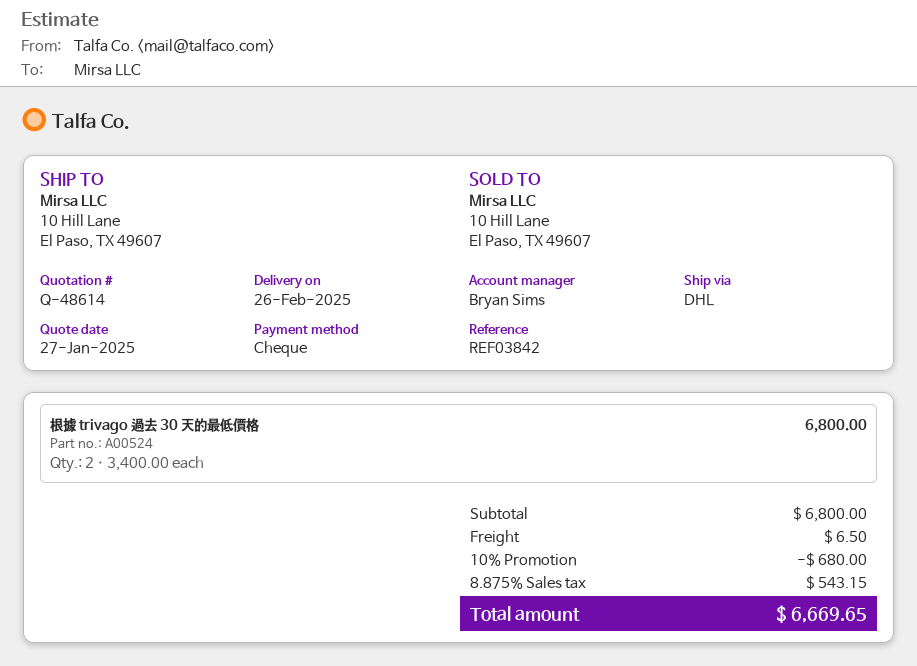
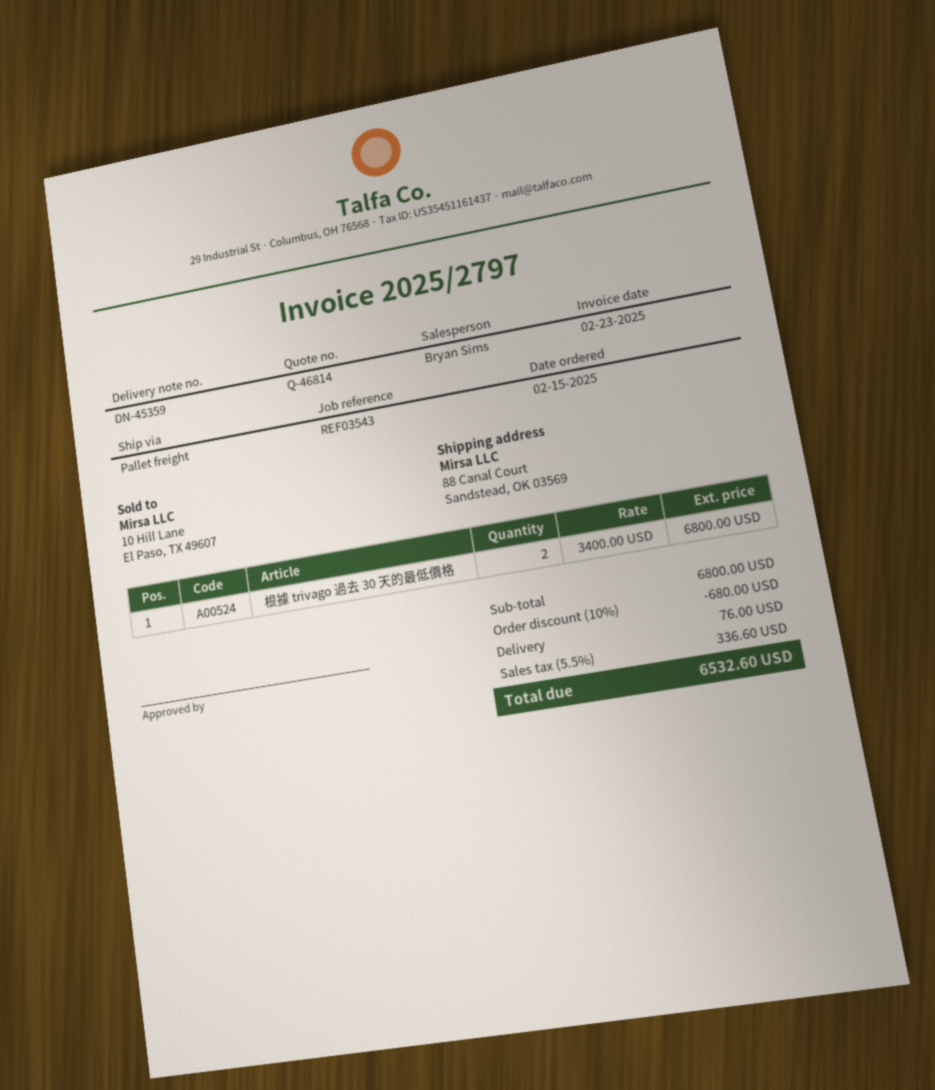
quote number: Q-48614 -> Q-46814
reference: REF03842 -> REF03543
shipping method: DHL -> pallet freight
ship to: 10 Hill Lane, El Paso, TX 49607 -> 88 Canal Court, Sandstead, OK 03569
shipping: 6.50 -> 76.00
tax: 8.875% = 543.15 -> 5.5% = 336.60
total: 6669.65 -> 6532.60

